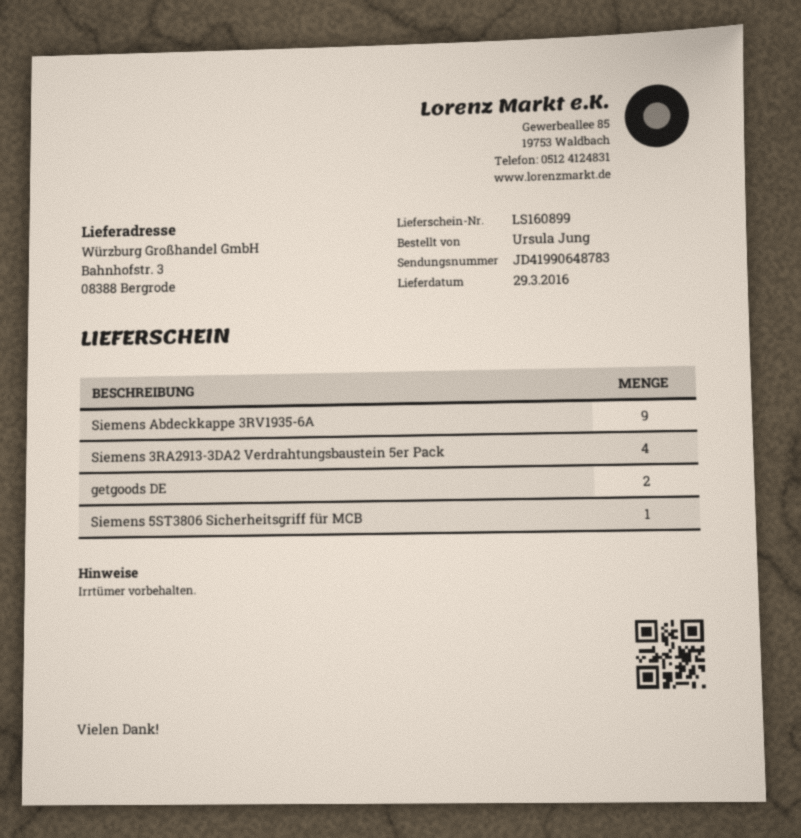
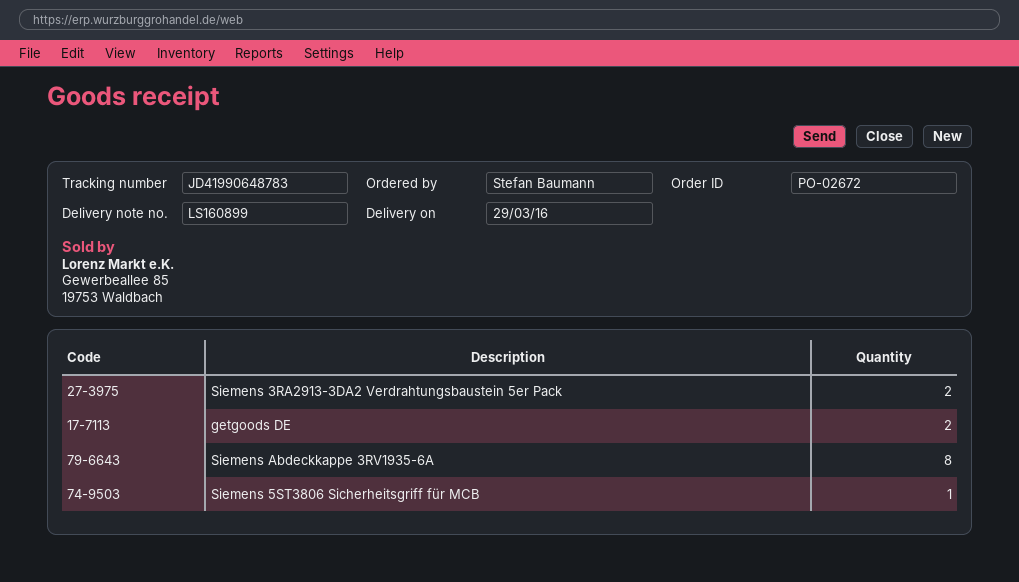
ordered by: Ursula Jung -> Stefan Baumann
Siemens Abdeckkappe 3RV1935-6A: 9 -> 8
Siemens 3RA2913-3DA2 Verdrahtungsbaustein 5er Pack: 4 -> 2

